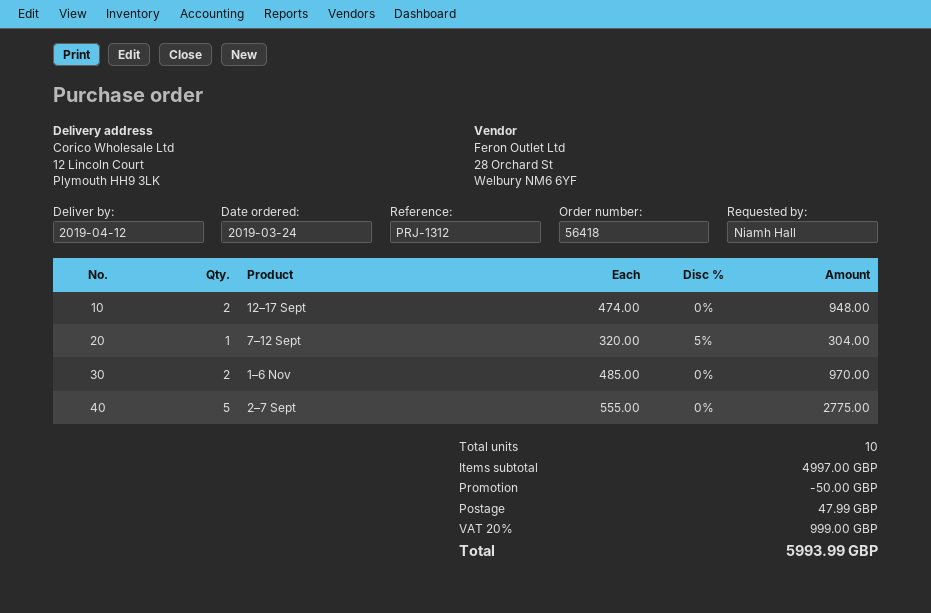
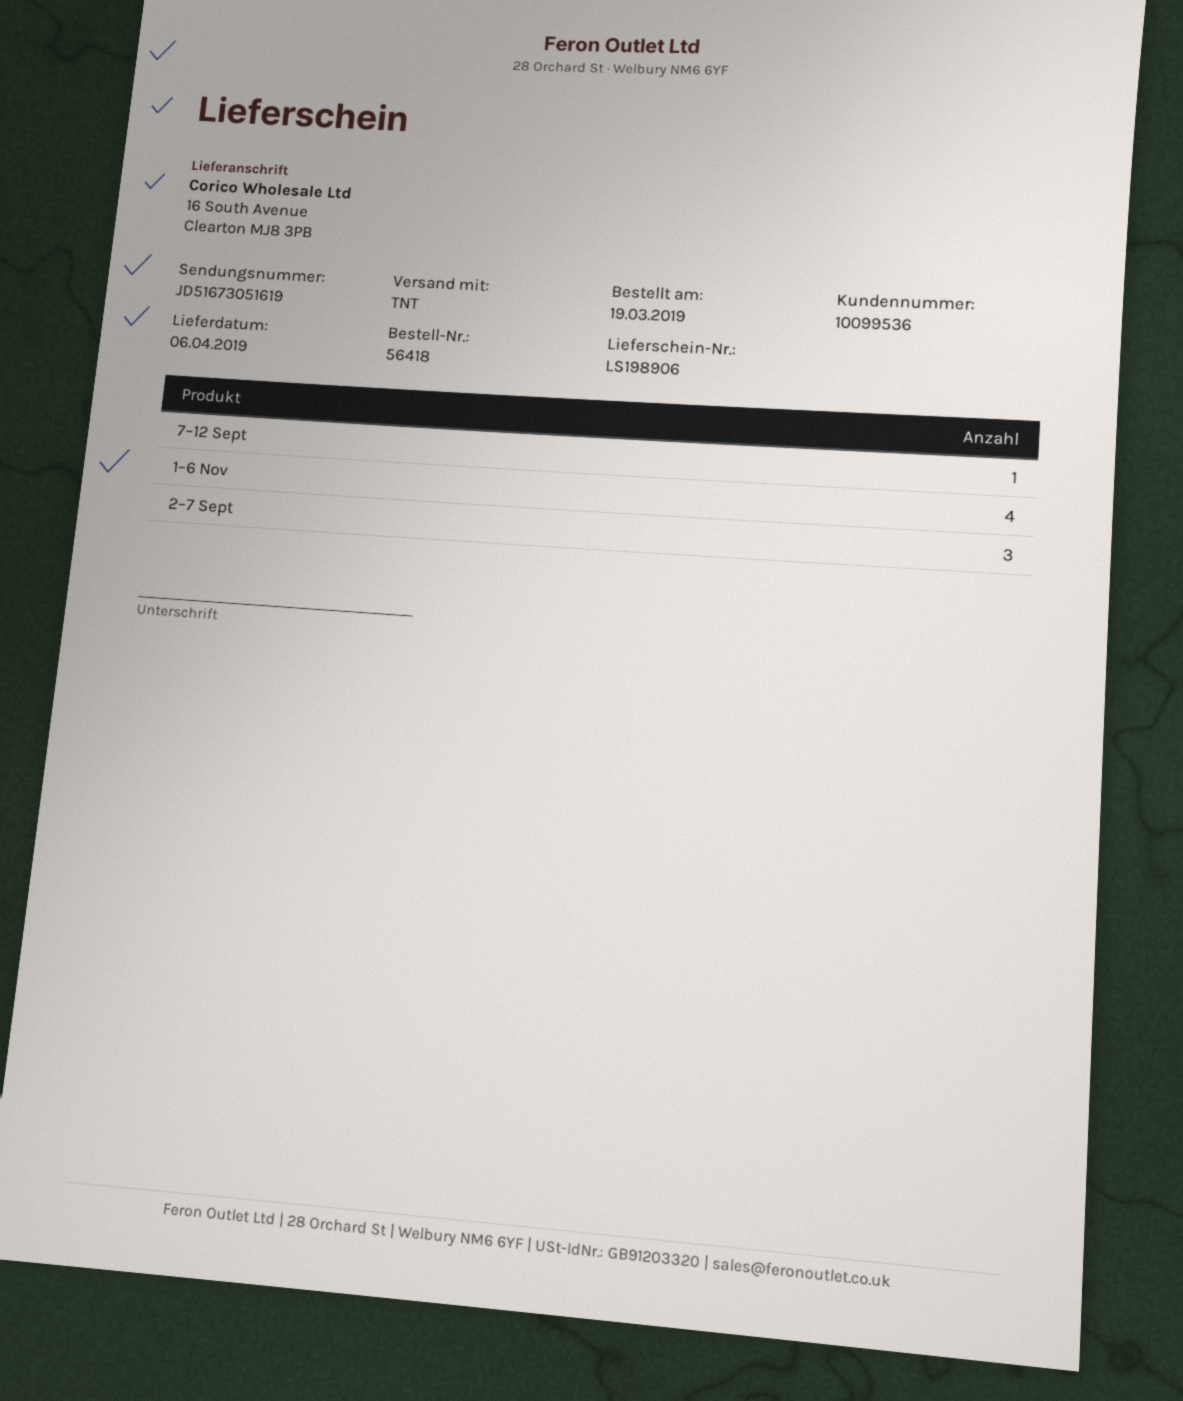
order date: 2019-03-24 -> 2019-03-19
delivery date: 2019-04-12 -> 2019-04-06
ship to: 12 Lincoln Court, Plymouth HH9 3LK -> 16 South Avenue, Clearton MJ8 3PB
12–17 Sept: 2 -> none
1–6 Nov: 2 -> 4
2–7 Sept: 5 -> 3

